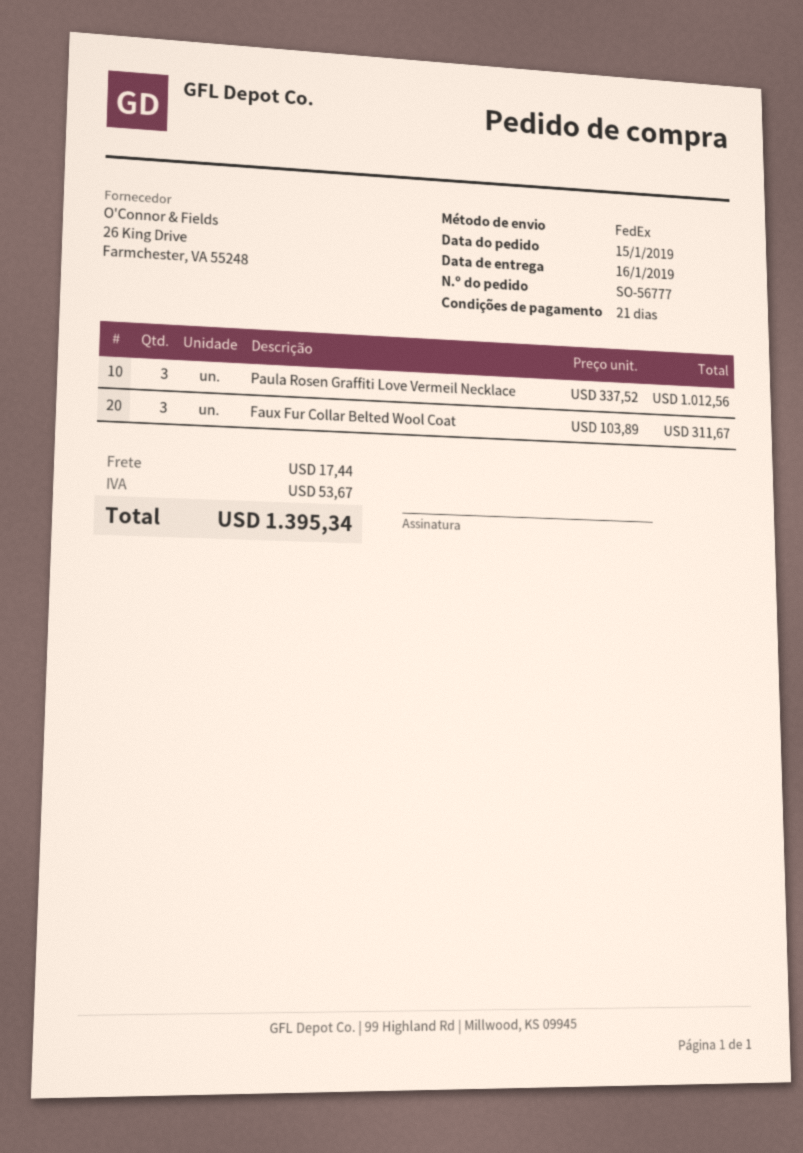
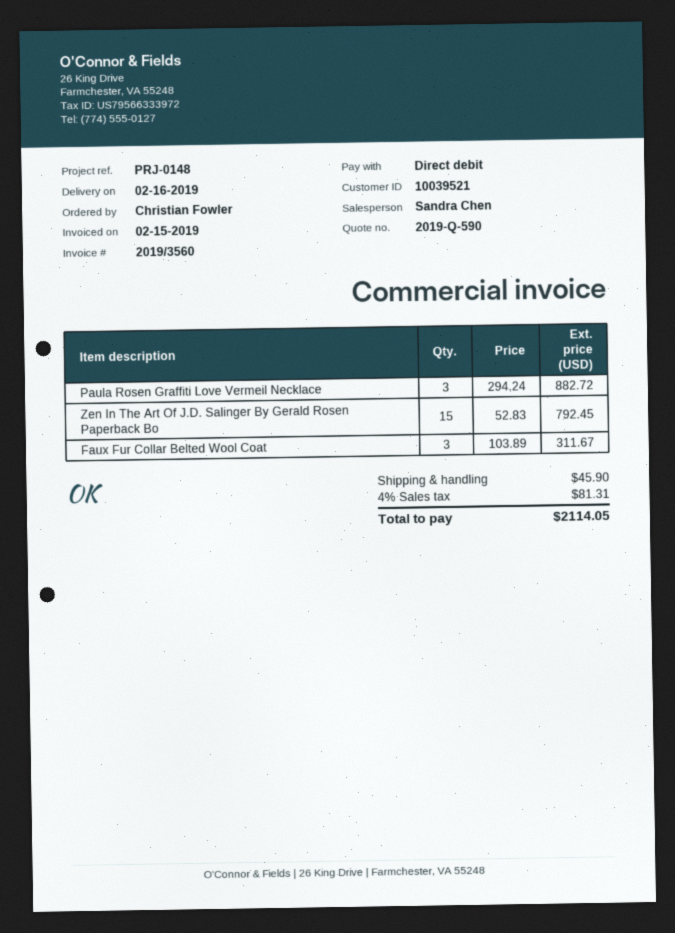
delivery date: 2019-01-16 -> 2019-02-16
Paula Rosen Graffiti Love Vermeil Necklace: 3 x 337.52 = 1012.56 -> 3 x 294.24 = 882.72
Zen In The Art Of J.D. Salinger By Gerald Rosen Paperback Bo: none -> 15 x 52.83 = 792.45
shipping: 17.44 -> 45.90
tax: 53.67 -> 81.31
total: 1395.34 -> 2114.05

